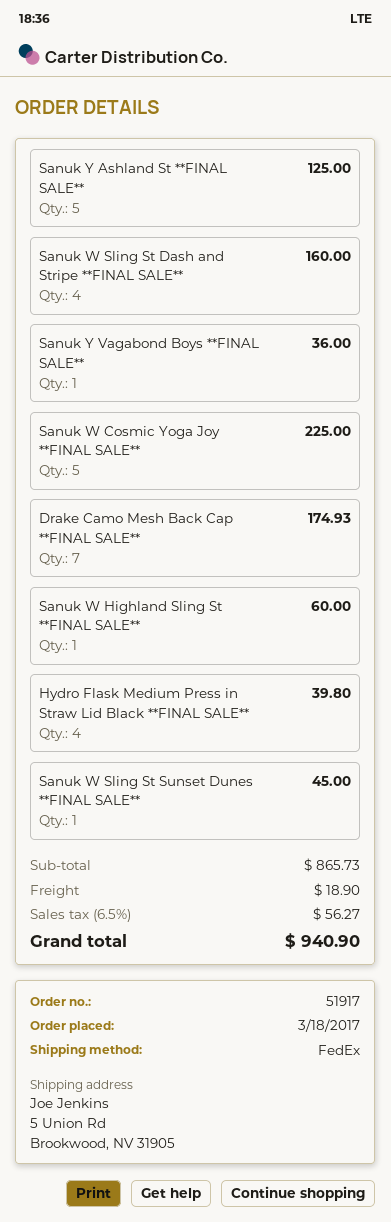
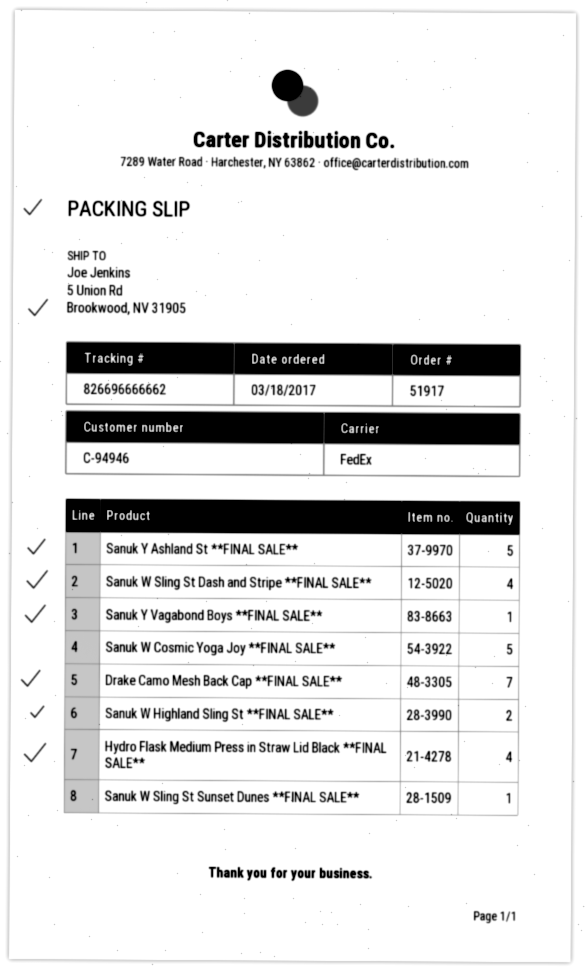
Sanuk W Highland Sling St **FINAL SALE**: 1 -> 2

